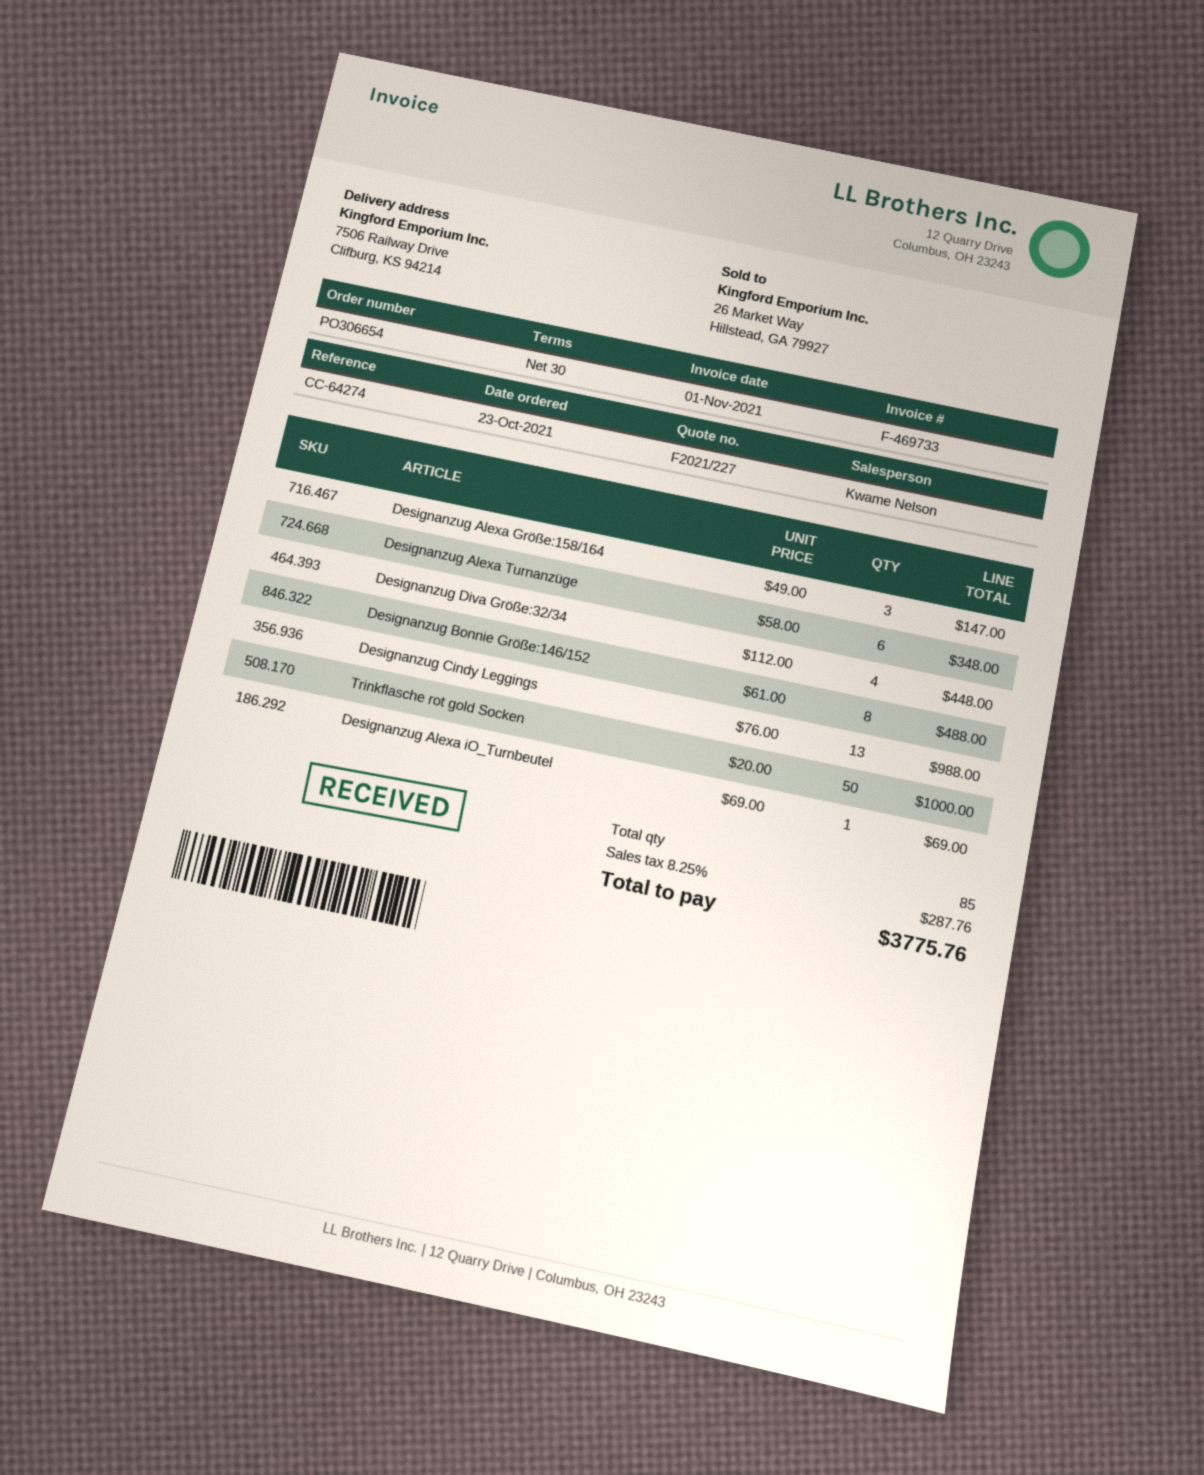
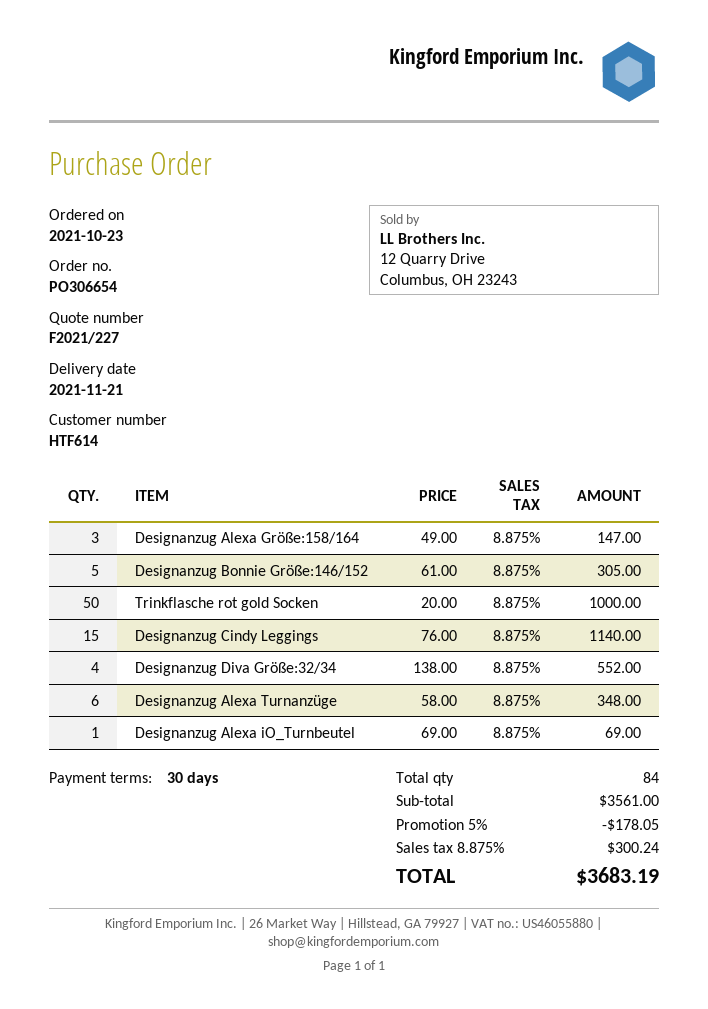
Designanzug Diva Größe:32/34: 4 x 112.00 = 448.00 -> 4 x 138.00 = 552.00
Designanzug Bonnie Größe:146/152: 8 x 61.00 = 488.00 -> 5 x 61.00 = 305.00
Designanzug Cindy Leggings: 13 x 76.00 = 988.00 -> 15 x 76.00 = 1140.00
total quantity: 85 -> 84
discount: none -> 5% = 178.05
tax: 8.25% = 287.76 -> 8.875% = 300.24
total: 3775.76 -> 3683.19

